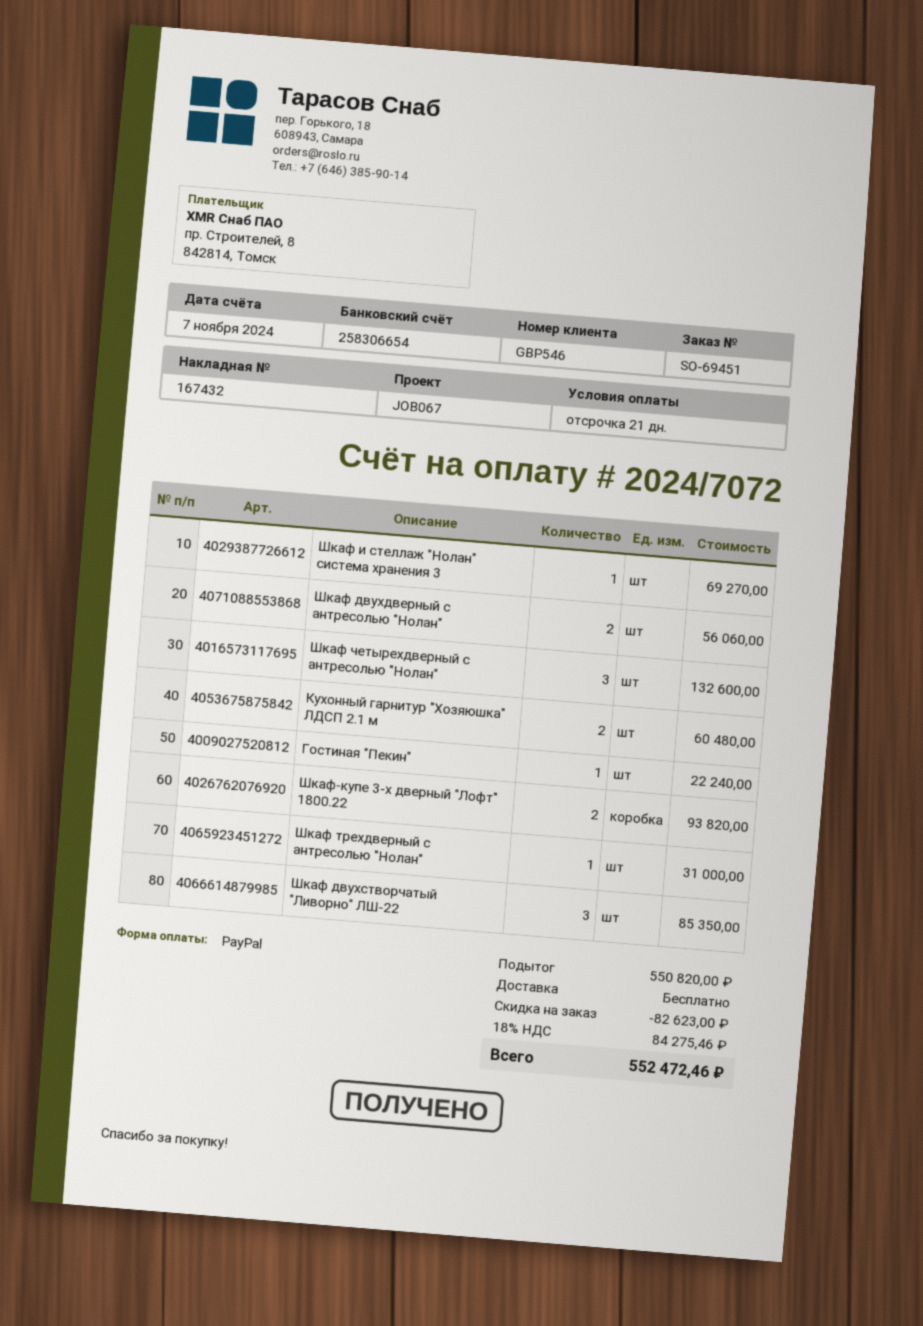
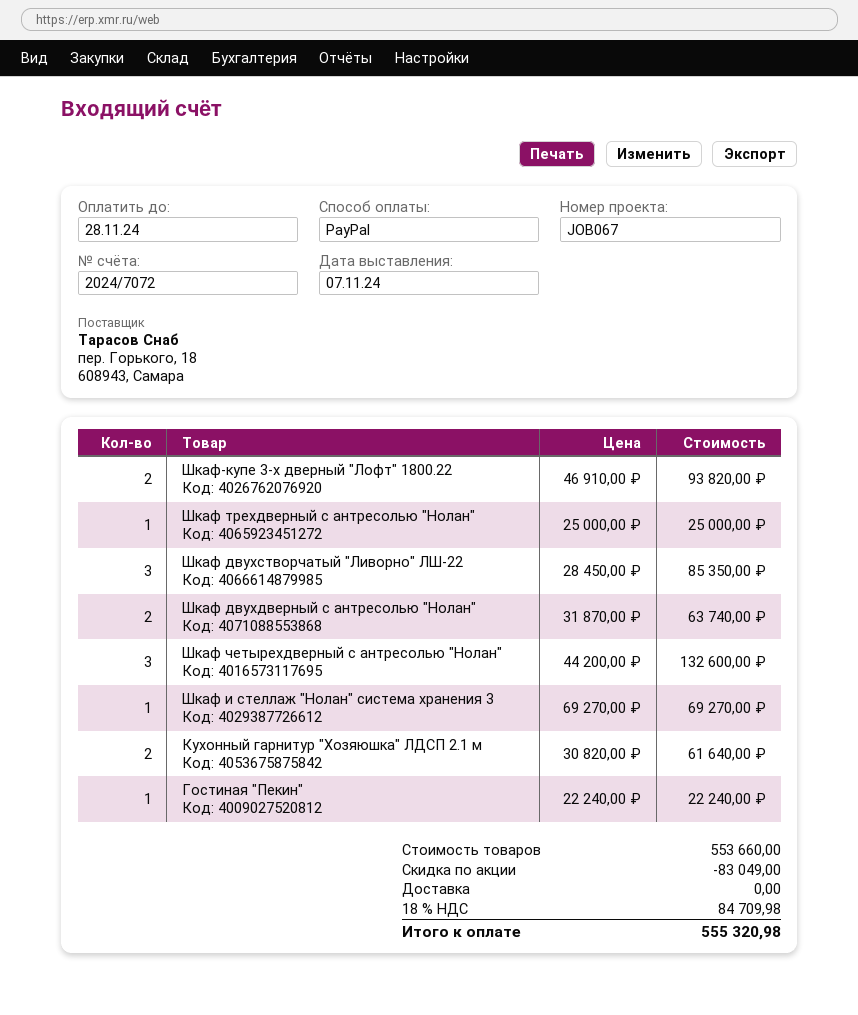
Шкаф двухдверный с антресолью "Нолан": 2 for 56060.00 -> 2 for 63740.00
Кухонный гарнитур "Хозяюшка" ЛДСП 2.1 м: 2 for 60480.00 -> 2 for 61640.00
Шкаф трехдверный с антресолью "Нолан": 1 for 31000.00 -> 1 for 25000.00
subtotal: 550820.00 -> 553660.00
discount: 82623.00 -> 83049.00
tax: 18% = 84275.46 -> 18% = 84709.98
total: 552472.46 -> 555320.98

